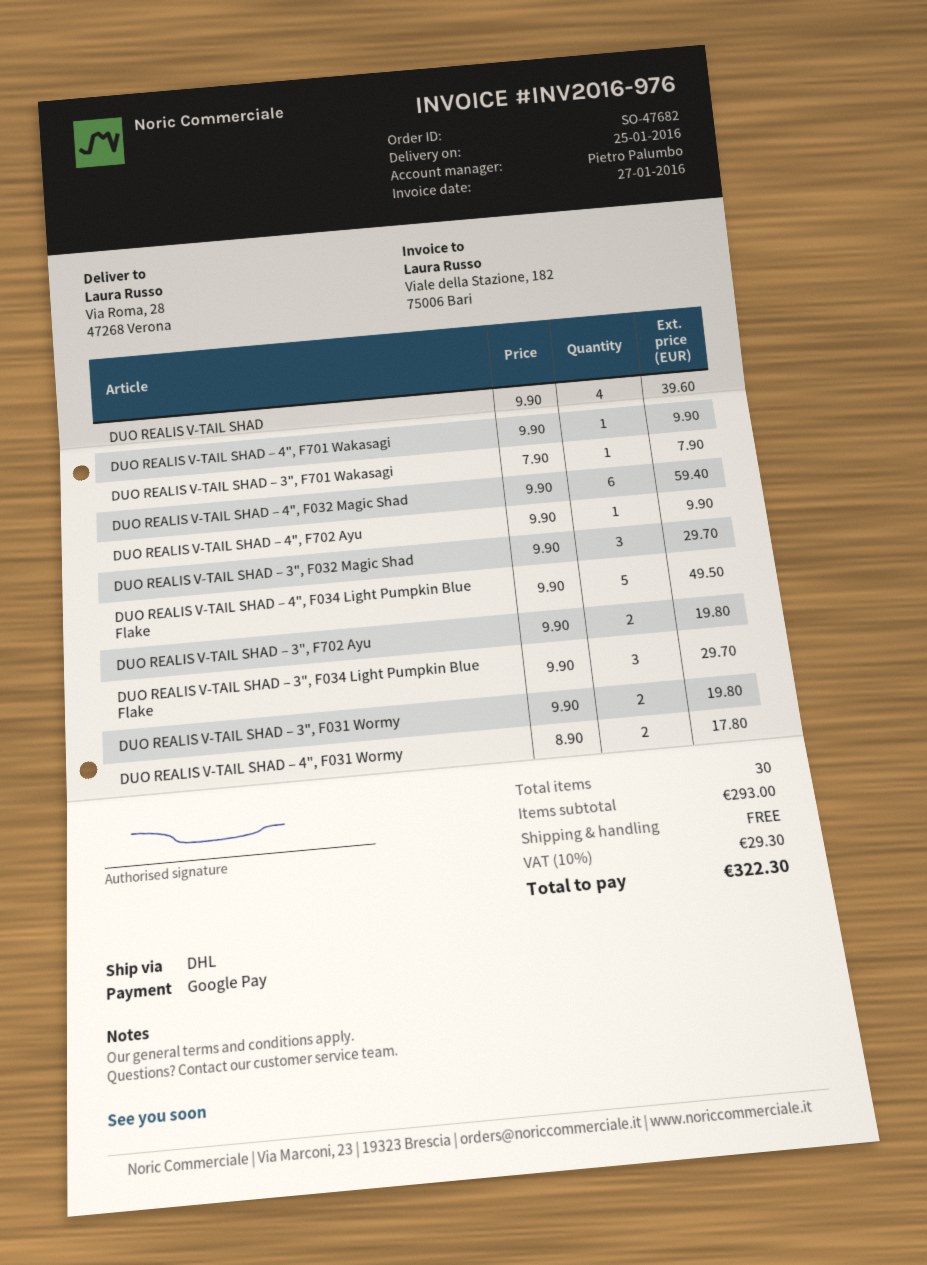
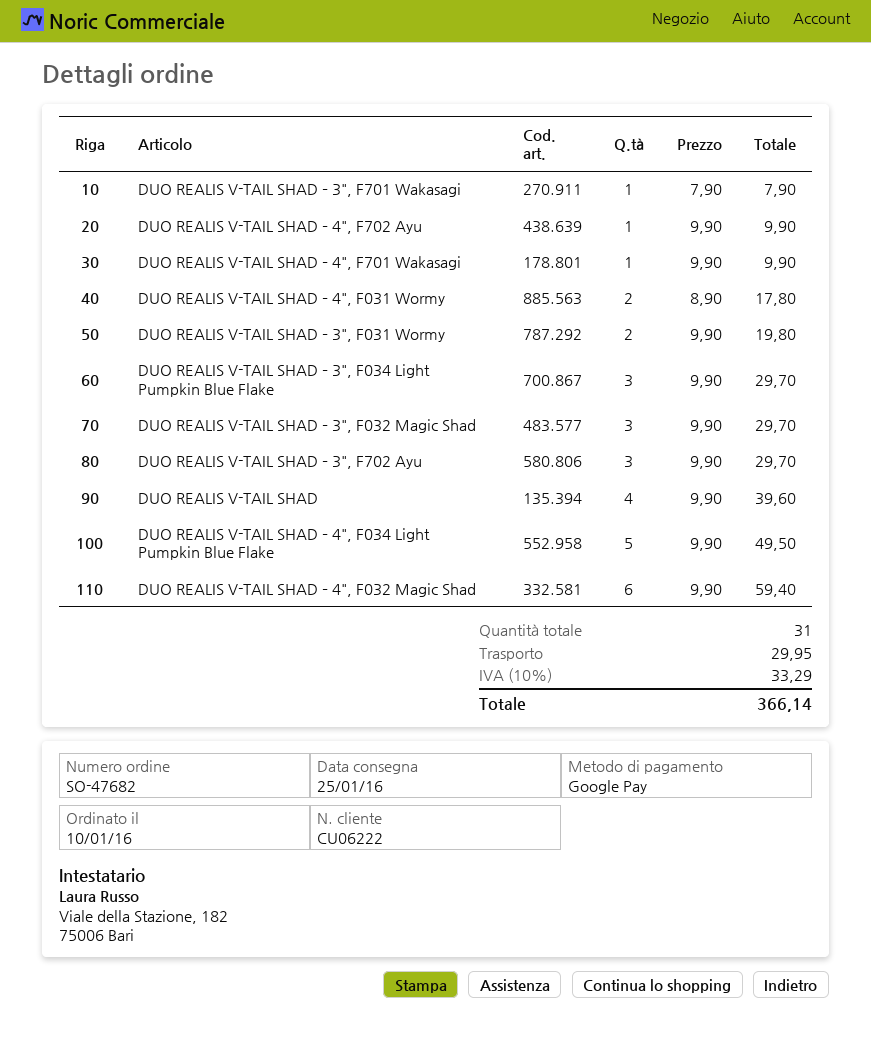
DUO REALIS V-TAIL SHAD – 3", F702 Ayu: 2 x 9.90 = 19.80 -> 3 x 9.90 = 29.70
total quantity: 30 -> 31
shipping: 0.00 -> 29.95
tax: 10% = 29.30 -> 10% = 33.29
total: 322.30 -> 366.14

